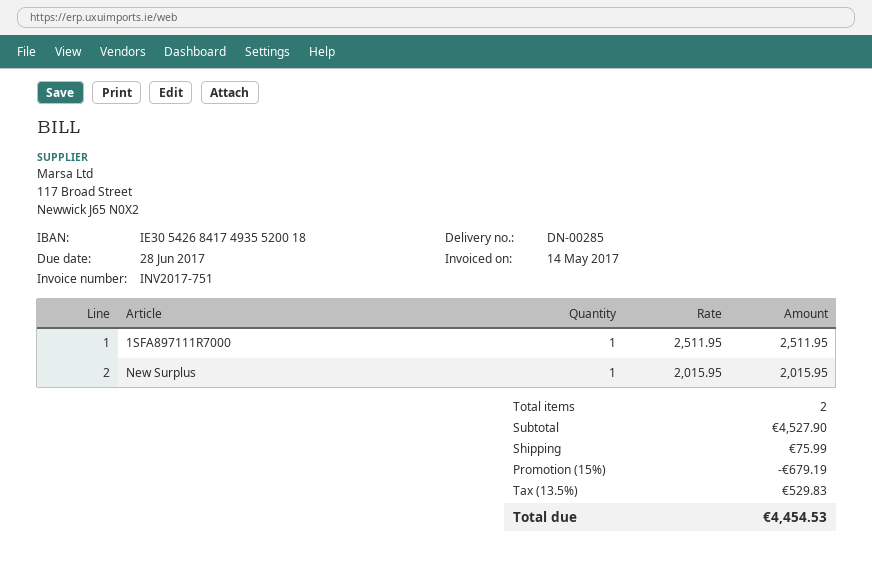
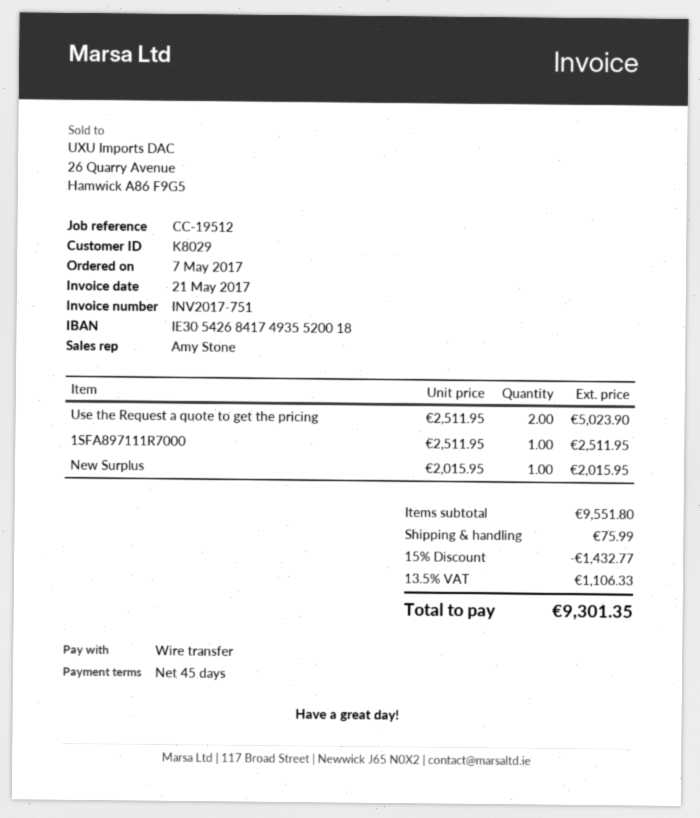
invoice date: 2017-05-14 -> 2017-05-21
Use the Request a quote to get the pricing: none -> 2 x 2511.95 = 5023.90
subtotal: 4527.90 -> 9551.80
discount: 15% = 679.19 -> 15% = 1432.77
tax: 13.5% = 529.83 -> 13.5% = 1106.33
total: 4454.53 -> 9301.35

